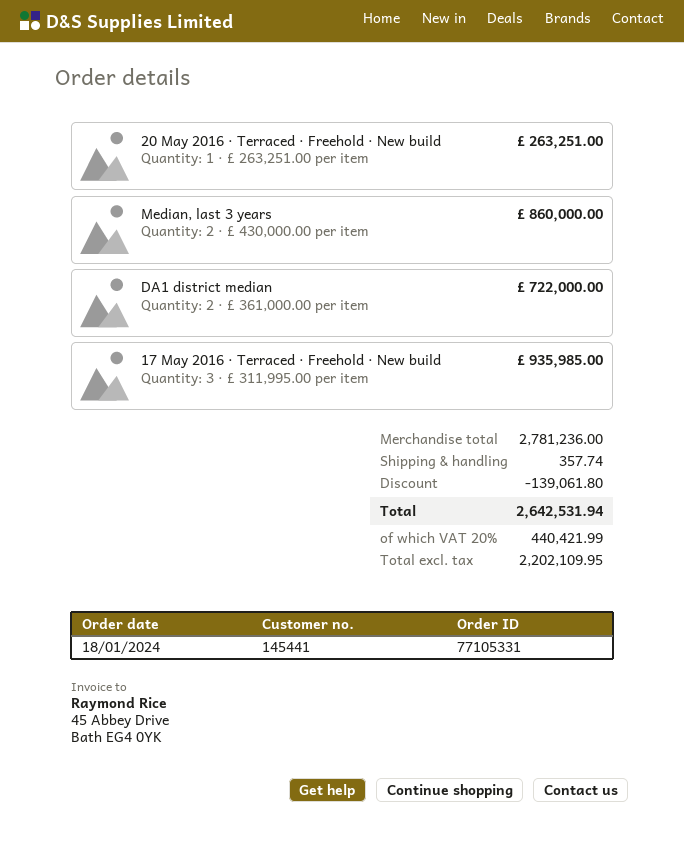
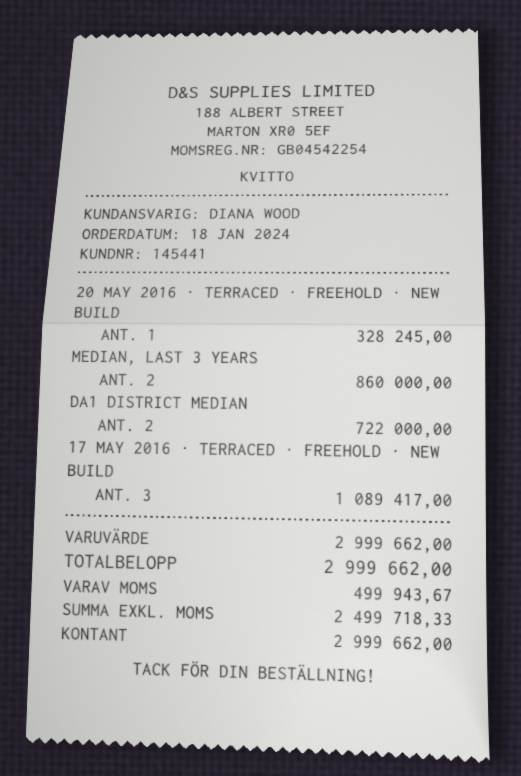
20 May 2016 · Terraced · Freehold · New build: 1 for 263251.00 -> 1 for 328245.00
17 May 2016 · Terraced · Freehold · New build: 3 for 935985.00 -> 3 for 1089417.00
subtotal: 2781236.00 -> 2999662.00
discount: 139061.80 -> none
shipping: 357.74 -> none
net: 2202109.95 -> 2499718.33
tax: 440421.99 -> 499943.67
total: 2642531.94 -> 2999662.00

